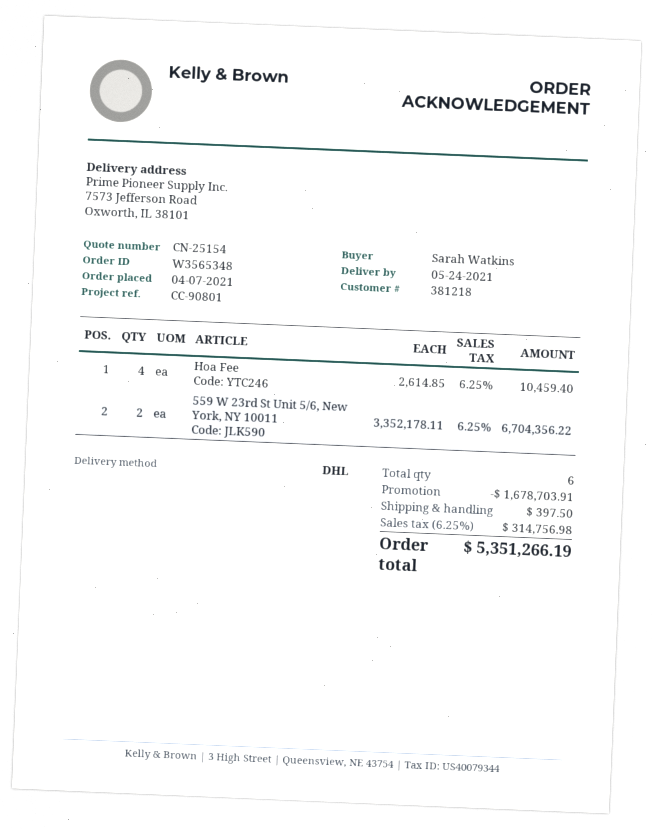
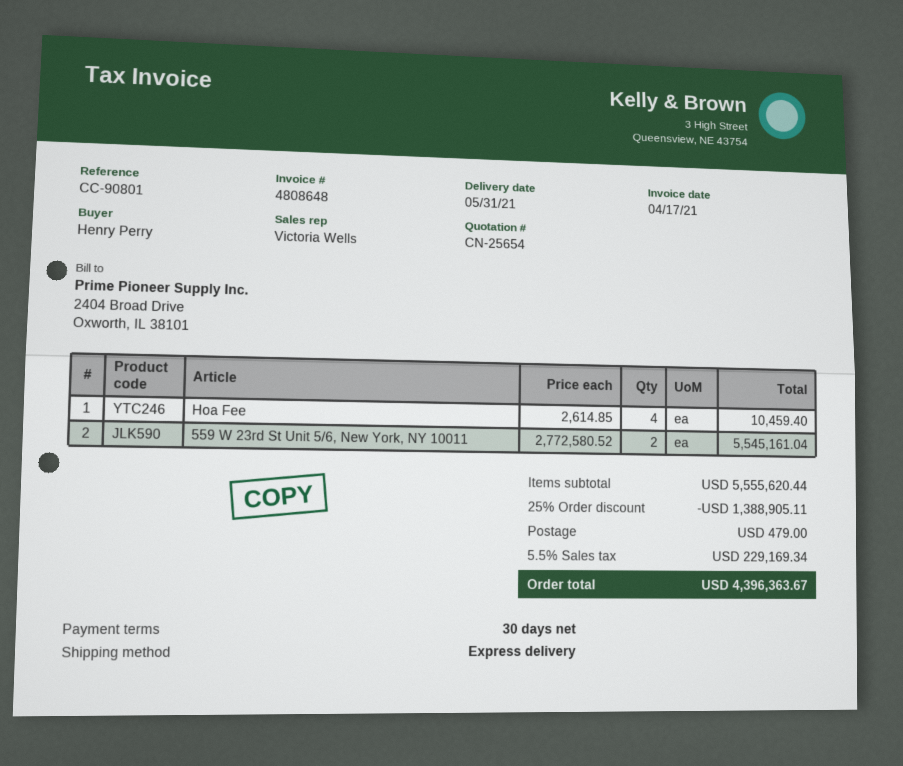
quote number: CN-25154 -> CN-25654
delivery date: 2021-05-24 -> 2021-05-31
ordered by: Sarah Watkins -> Henry Perry
shipping method: DHL -> express
559 W 23rd St Unit 5/6, New York, NY 10011: 2 x 3352178.11 = 6704356.22 -> 2 x 2772580.52 = 5545161.04
discount: 1678703.91 -> 1388905.11
shipping: 397.50 -> 479.00
tax: 6.25% = 314756.98 -> 5.5% = 229169.34
total: 5351266.19 -> 4396363.67

